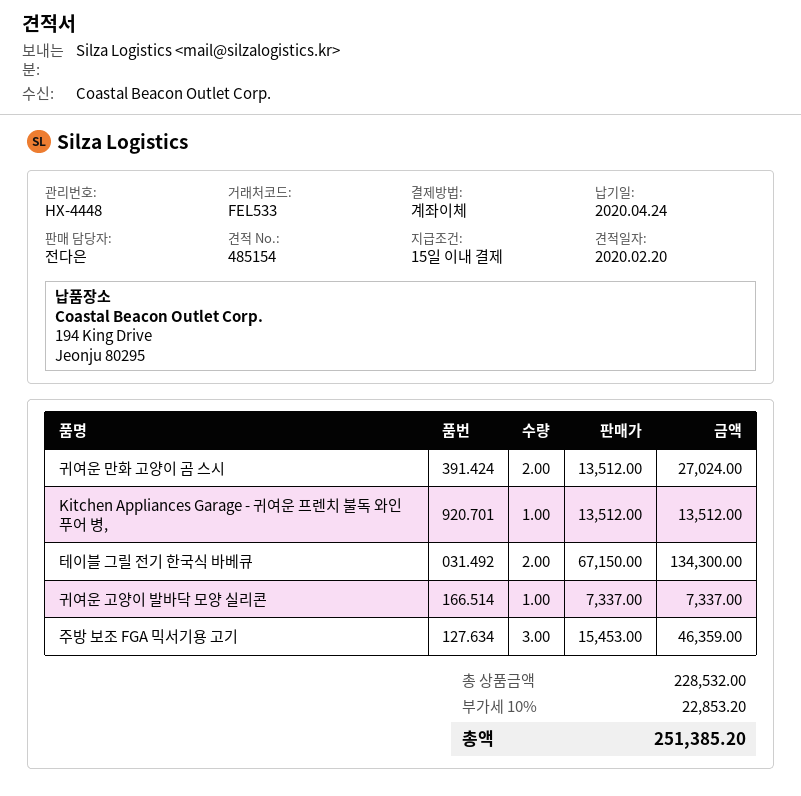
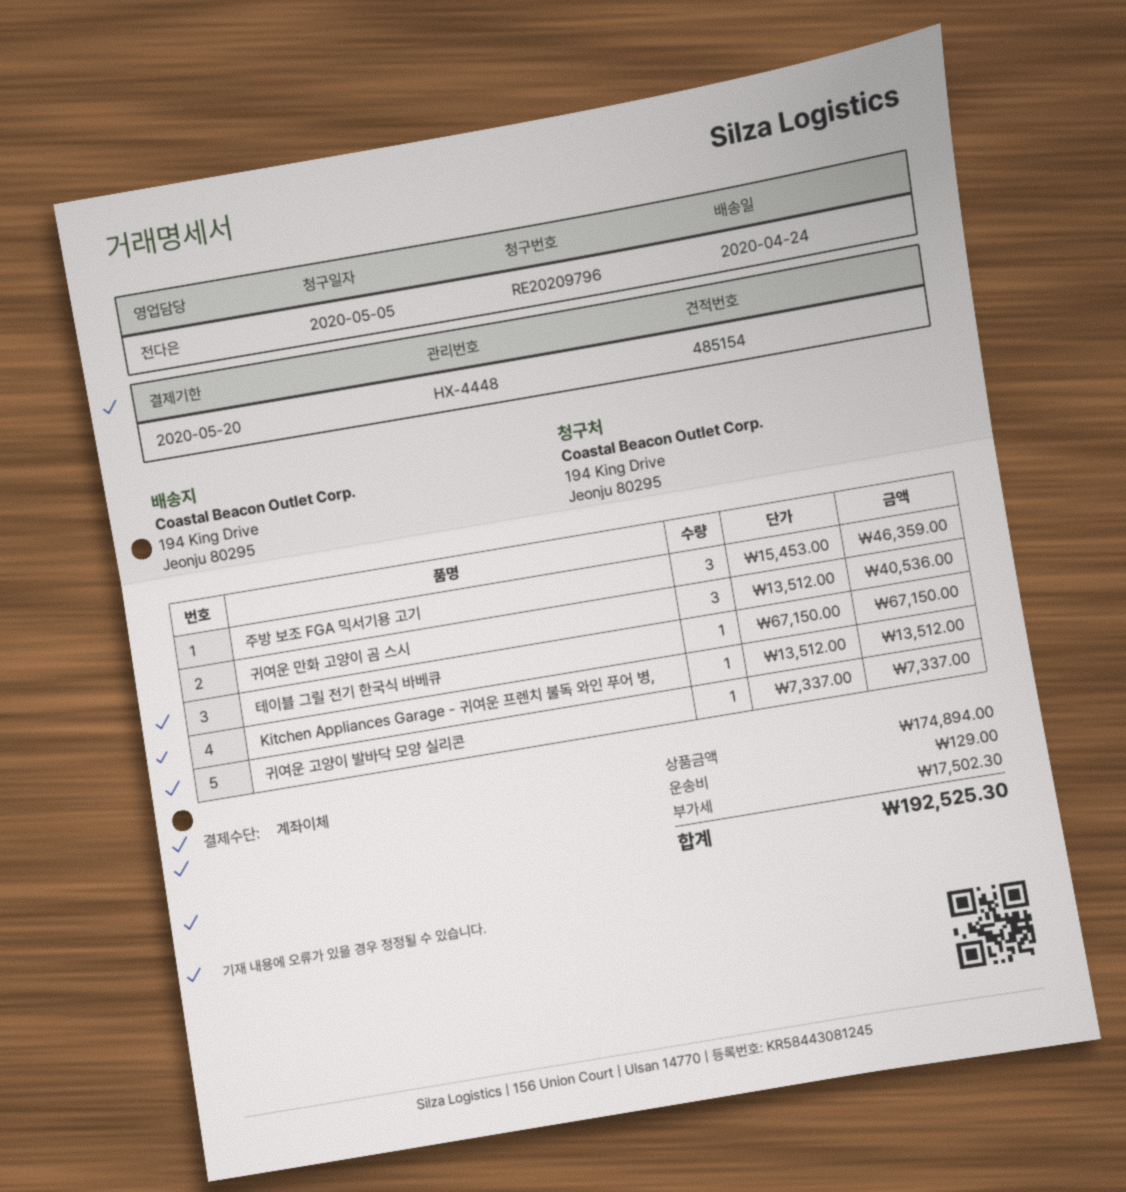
귀여운 만화 고양이 곰 스시: 2 x 13512.00 = 27024.00 -> 3 x 13512.00 = 40536.00
테이블 그릴 전기 한국식 바베큐: 2 x 67150.00 = 134300.00 -> 1 x 67150.00 = 67150.00
subtotal: 228532.00 -> 174894.00
shipping: none -> 129.00
tax: 22853.20 -> 17502.30
total: 251385.20 -> 192525.30

